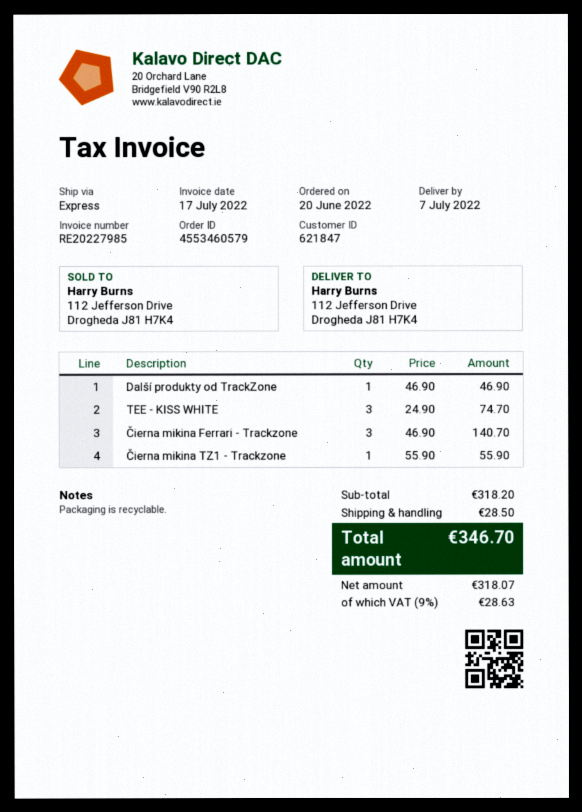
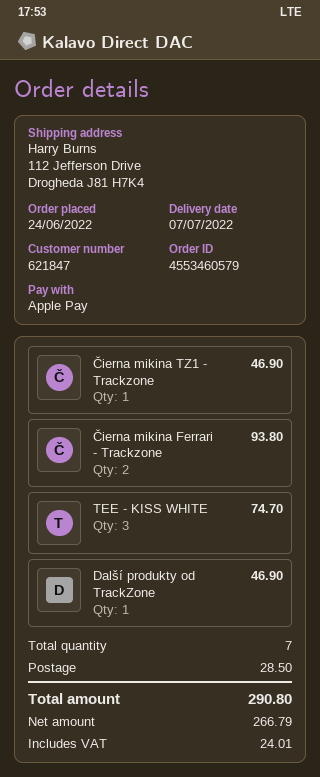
order date: 2022-06-20 -> 2022-06-24
Čierna mikina Ferrari - Trackzone: 3 for 140.70 -> 2 for 93.80
Čierna mikina TZ1 - Trackzone: 1 for 55.90 -> 1 for 46.90
net: 318.07 -> 266.79
tax: 28.63 -> 24.01
total: 346.70 -> 290.80

